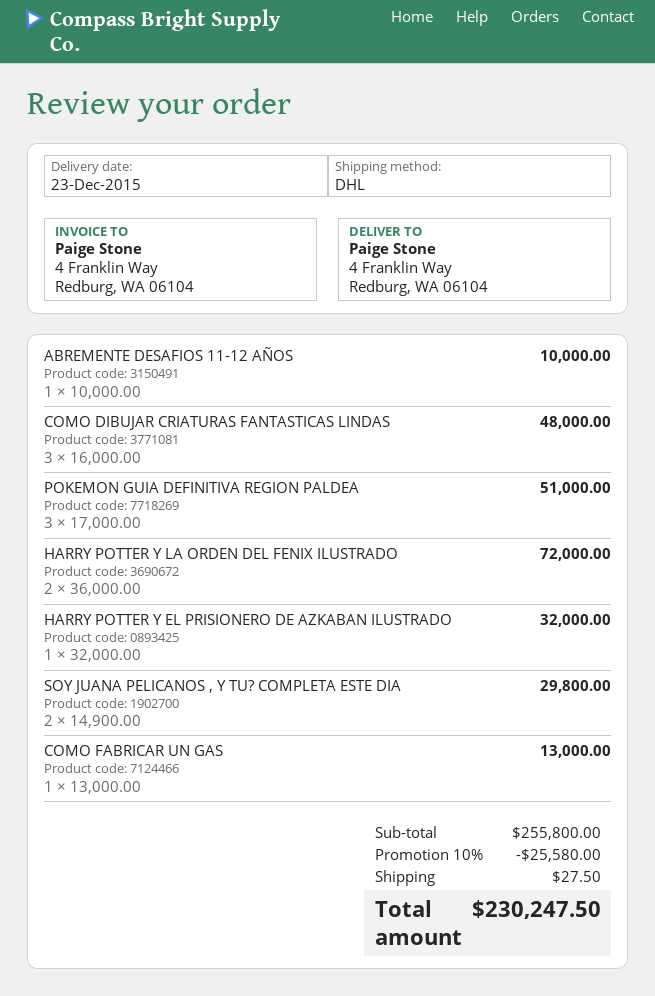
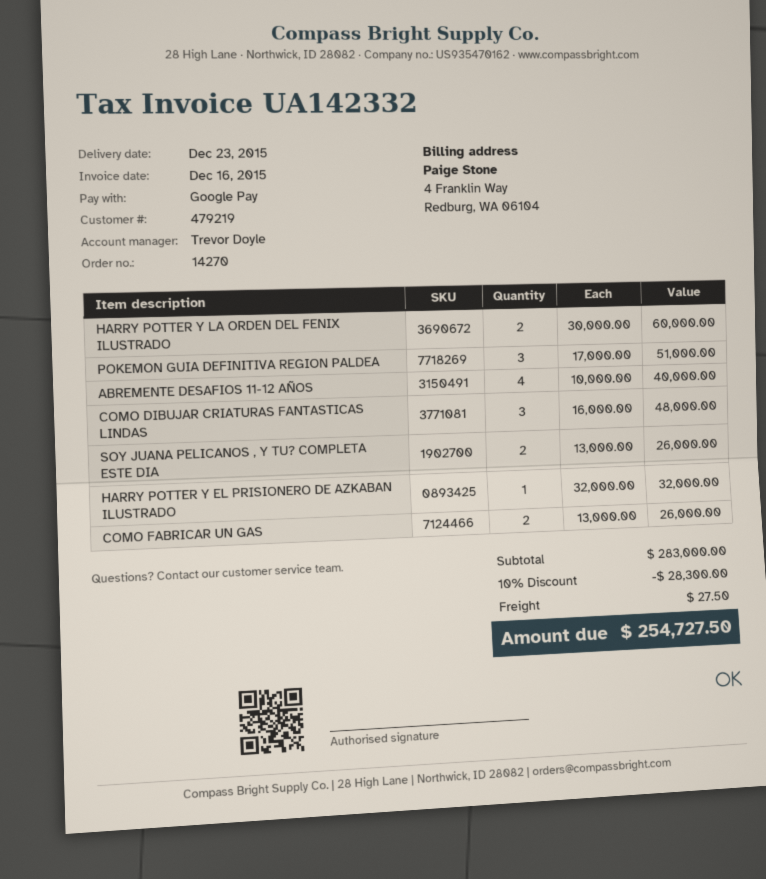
ABREMENTE DESAFIOS 11-12 AÑOS: 1 x 10000.00 = 10000.00 -> 4 x 10000.00 = 40000.00
HARRY POTTER Y LA ORDEN DEL FENIX ILUSTRADO: 2 x 36000.00 = 72000.00 -> 2 x 30000.00 = 60000.00
SOY JUANA PELICANOS , Y TU? COMPLETA ESTE DIA: 2 x 14900.00 = 29800.00 -> 2 x 13000.00 = 26000.00
COMO FABRICAR UN GAS: 1 x 13000.00 = 13000.00 -> 2 x 13000.00 = 26000.00
subtotal: 255800.00 -> 283000.00
discount: 10% = 25580.00 -> 10% = 28300.00
total: 230247.50 -> 254727.50

